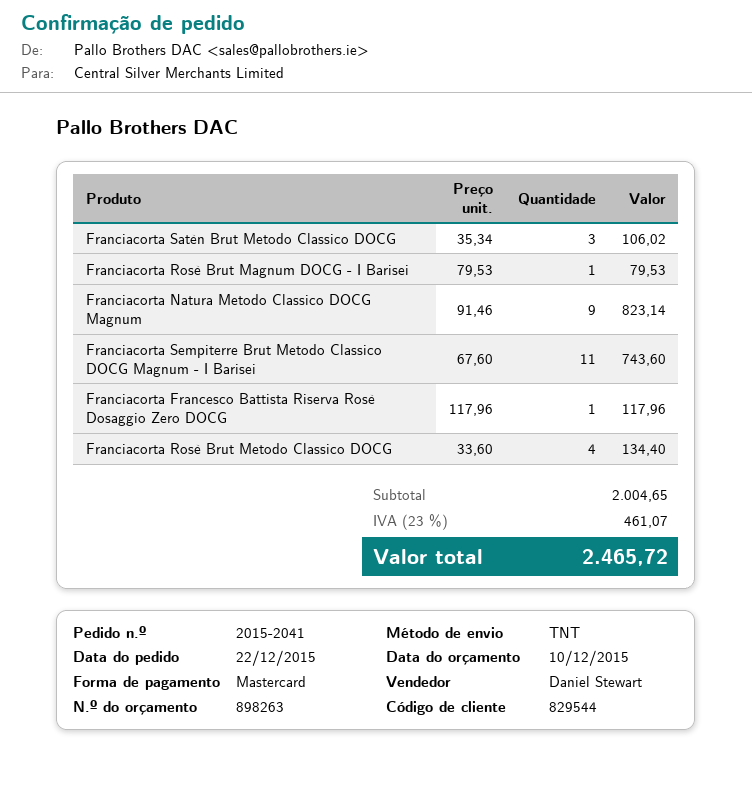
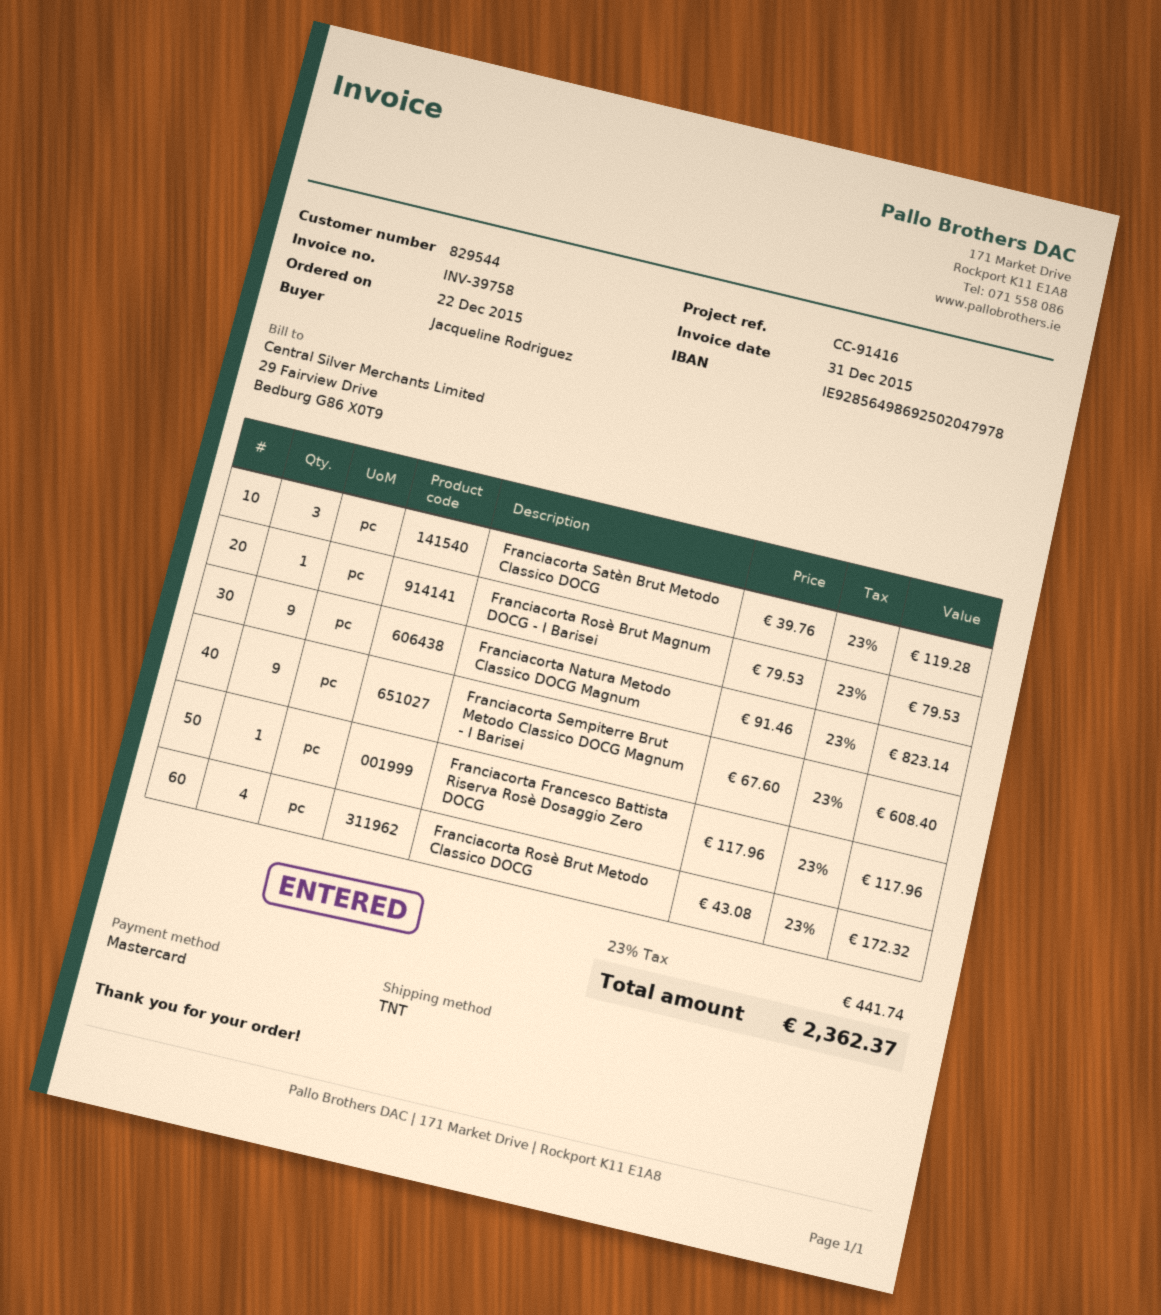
Franciacorta Satèn Brut Metodo Classico DOCG: 3 x 35.34 = 106.02 -> 3 x 39.76 = 119.28
Franciacorta Sempiterre Brut Metodo Classico DOCG Magnum - I Barisei: 11 x 67.60 = 743.60 -> 9 x 67.60 = 608.40
Franciacorta Rosè Brut Metodo Classico DOCG: 4 x 33.60 = 134.40 -> 4 x 43.08 = 172.32
tax: 23% = 461.07 -> 23% = 441.74
total: 2465.72 -> 2362.37

